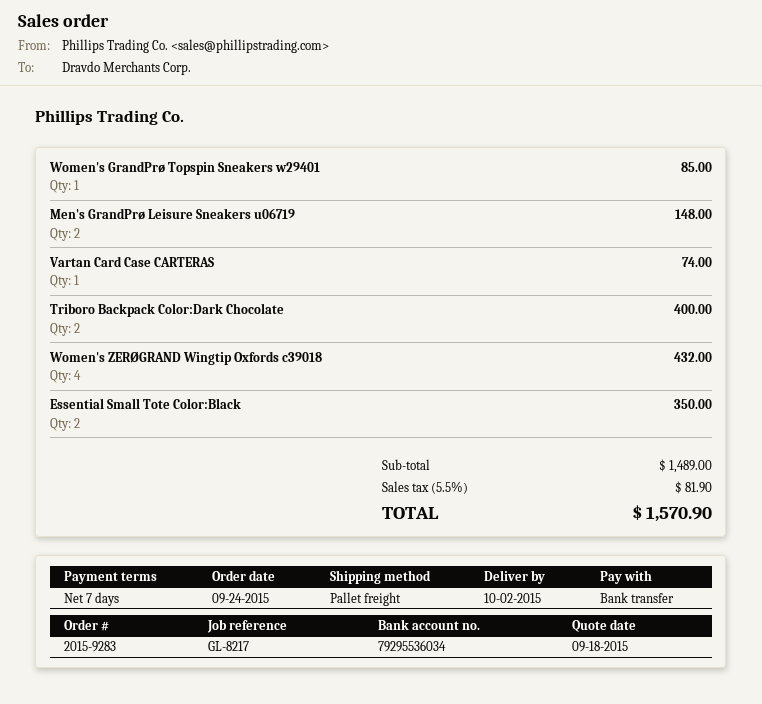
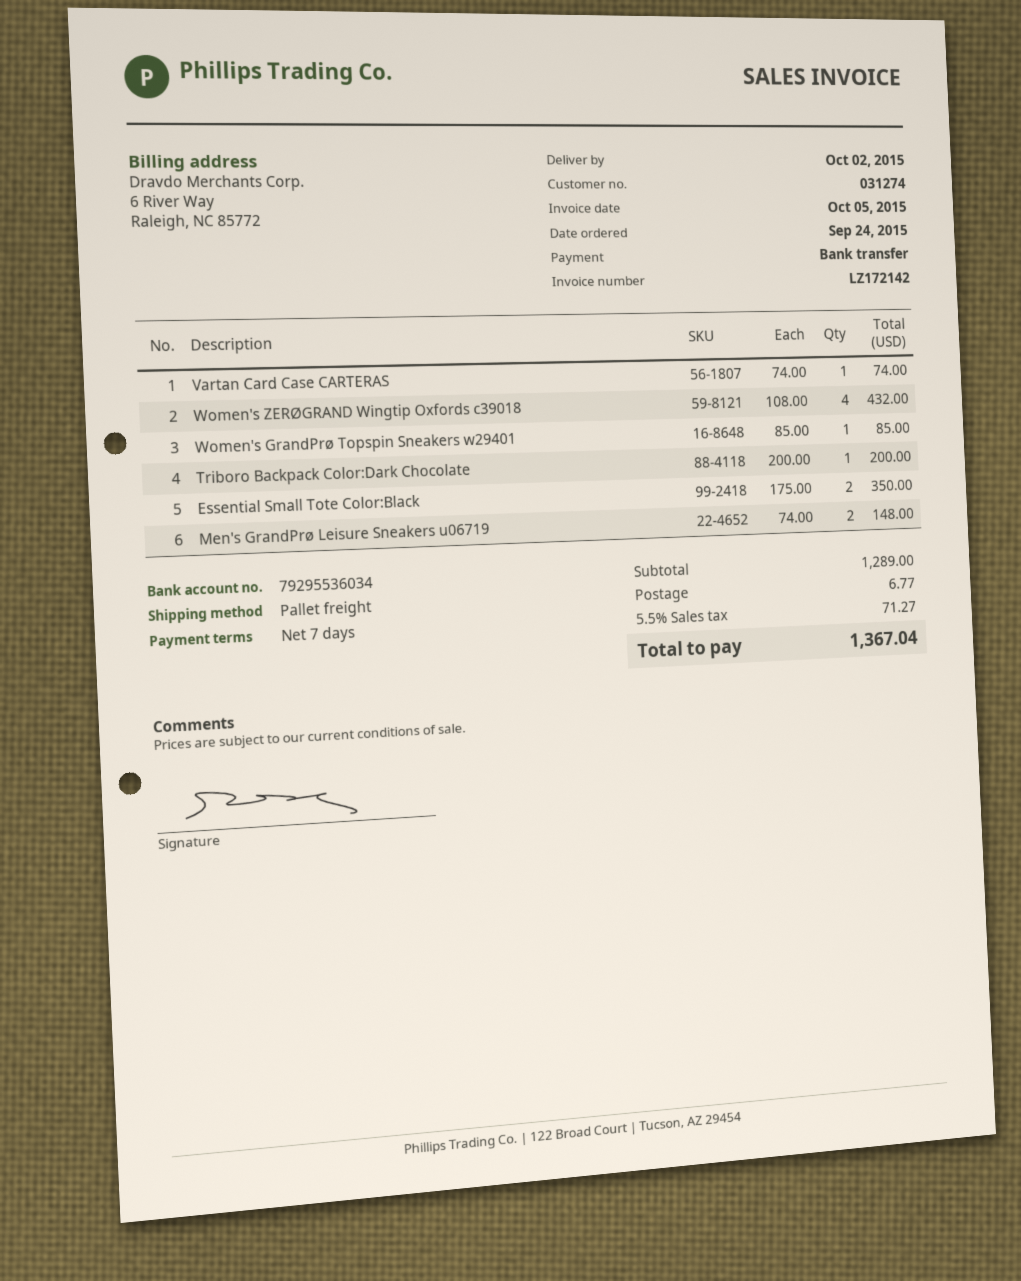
Triboro Backpack Color:Dark Chocolate: 2 for 400.00 -> 1 for 200.00
subtotal: 1489.00 -> 1289.00
shipping: none -> 6.77
tax: 5.5% = 81.90 -> 5.5% = 71.27
total: 1570.90 -> 1367.04

